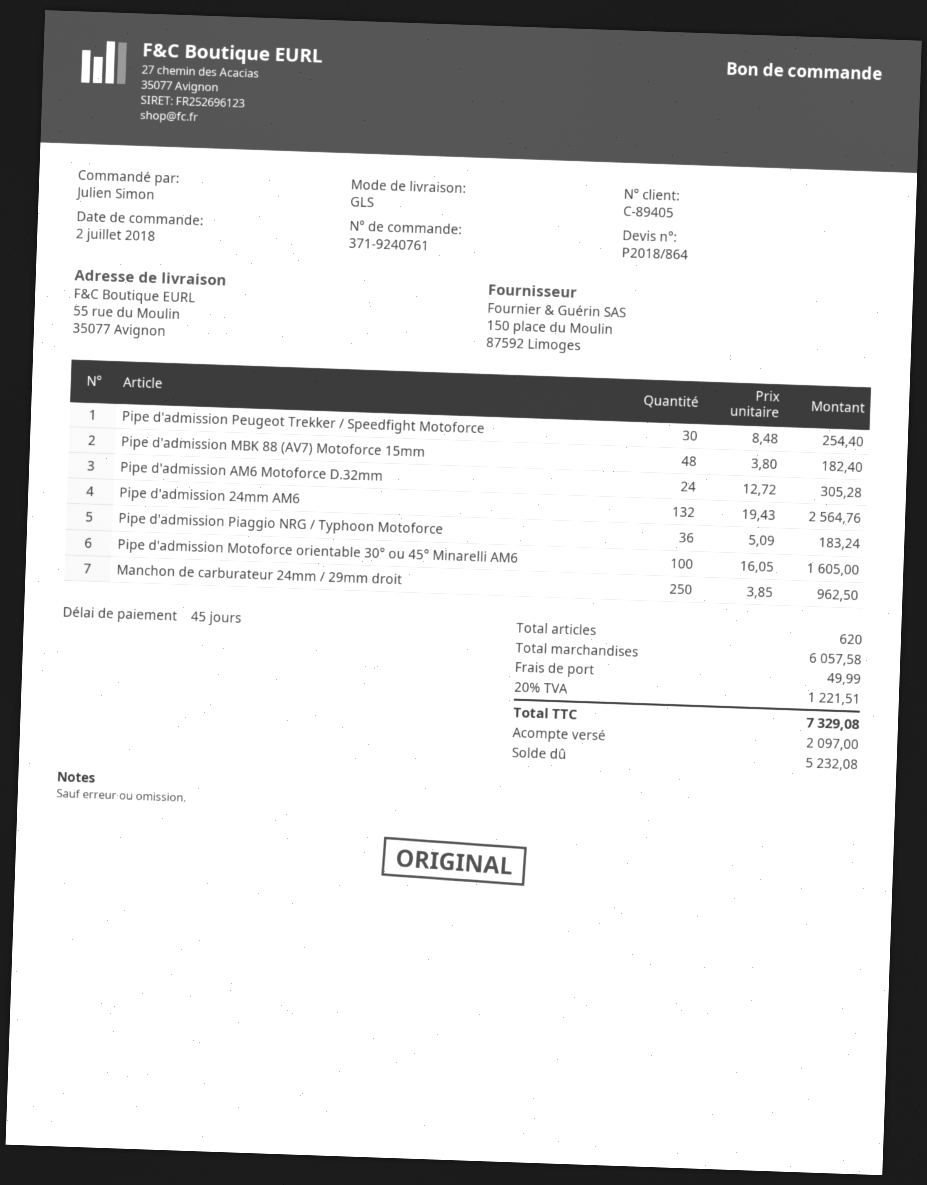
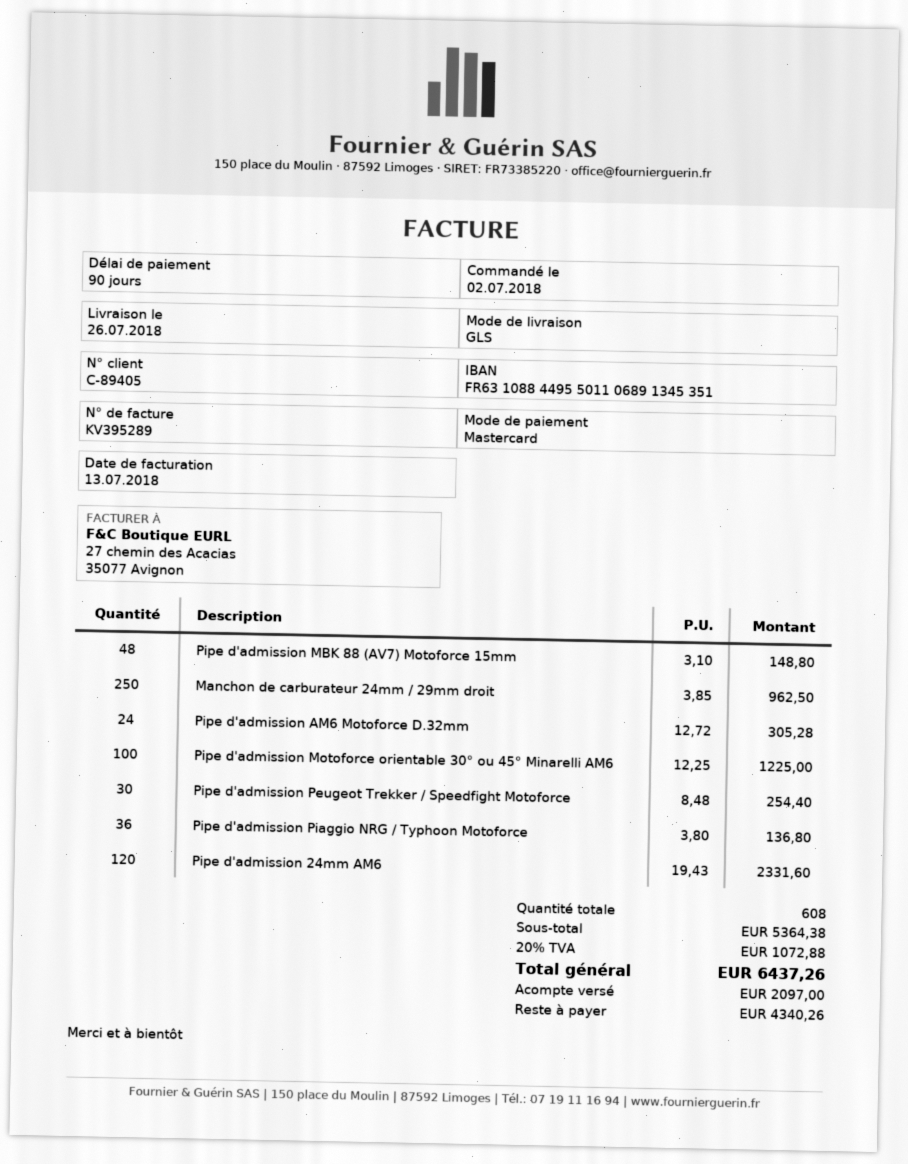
payment terms: 45 days -> 90 days
Pipe d'admission MBK 88 (AV7) Motoforce 15mm: 48 x 3.80 = 182.40 -> 48 x 3.10 = 148.80
Pipe d'admission 24mm AM6: 132 x 19.43 = 2564.76 -> 120 x 19.43 = 2331.60
Pipe d'admission Piaggio NRG / Typhoon Motoforce: 36 x 5.09 = 183.24 -> 36 x 3.80 = 136.80
Pipe d'admission Motoforce orientable 30° ou 45° Minarelli AM6: 100 x 16.05 = 1605.00 -> 100 x 12.25 = 1225.00
total quantity: 620 -> 608
subtotal: 6057.58 -> 5364.38
shipping: 49.99 -> none
tax: 20% = 1221.51 -> 20% = 1072.88
total: 7329.08 -> 6437.26
balance: 5232.08 -> 4340.26

